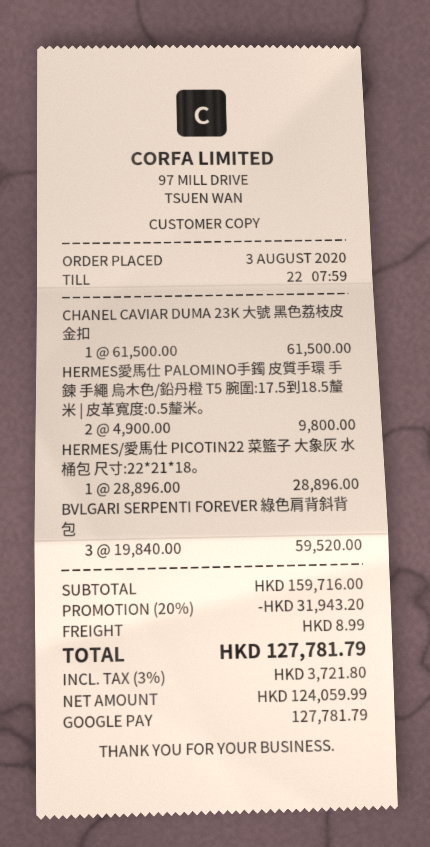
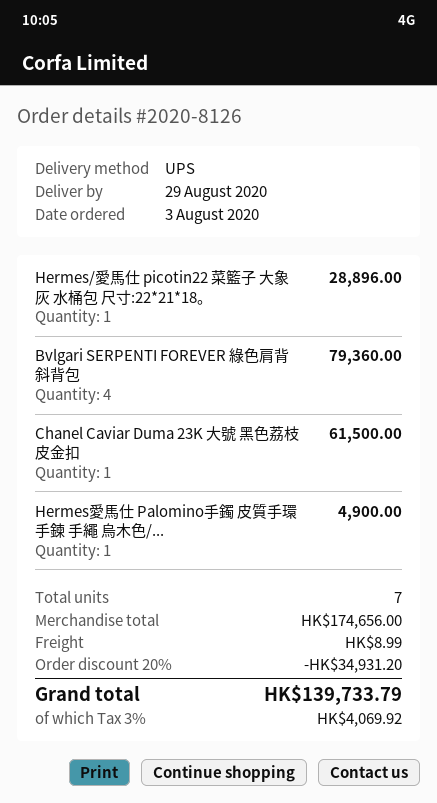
HERMES愛馬仕 PALOMINO手鐲 皮質手環 手鍊 手繩 烏木色/鉛丹橙 T5 腕圍:17.5到18.5釐米 | 皮革寬度:0.5釐米。: 2 for 9800.00 -> 1 for 4900.00
BVLGARI SERPENTI FOREVER 綠色肩背斜背包: 3 for 59520.00 -> 4 for 79360.00
subtotal: 159716.00 -> 174656.00
discount: 20% = 31943.20 -> 20% = 34931.20
tax: 3% = 3721.80 -> 3% = 4069.92
total: 127781.79 -> 139733.79

